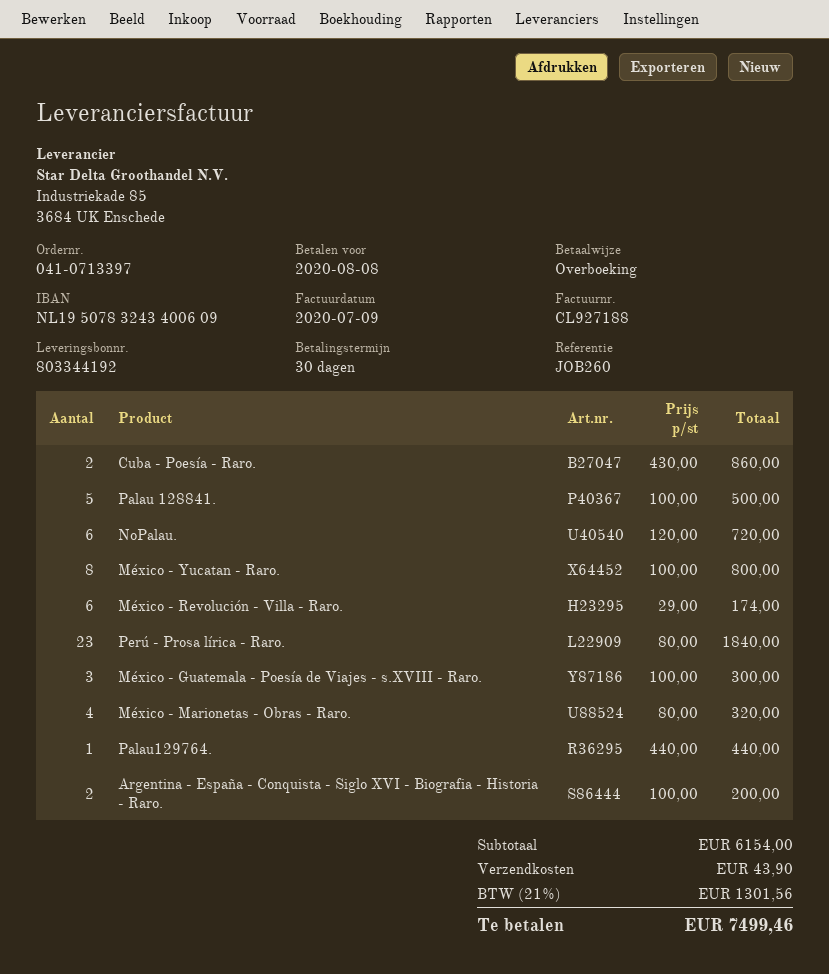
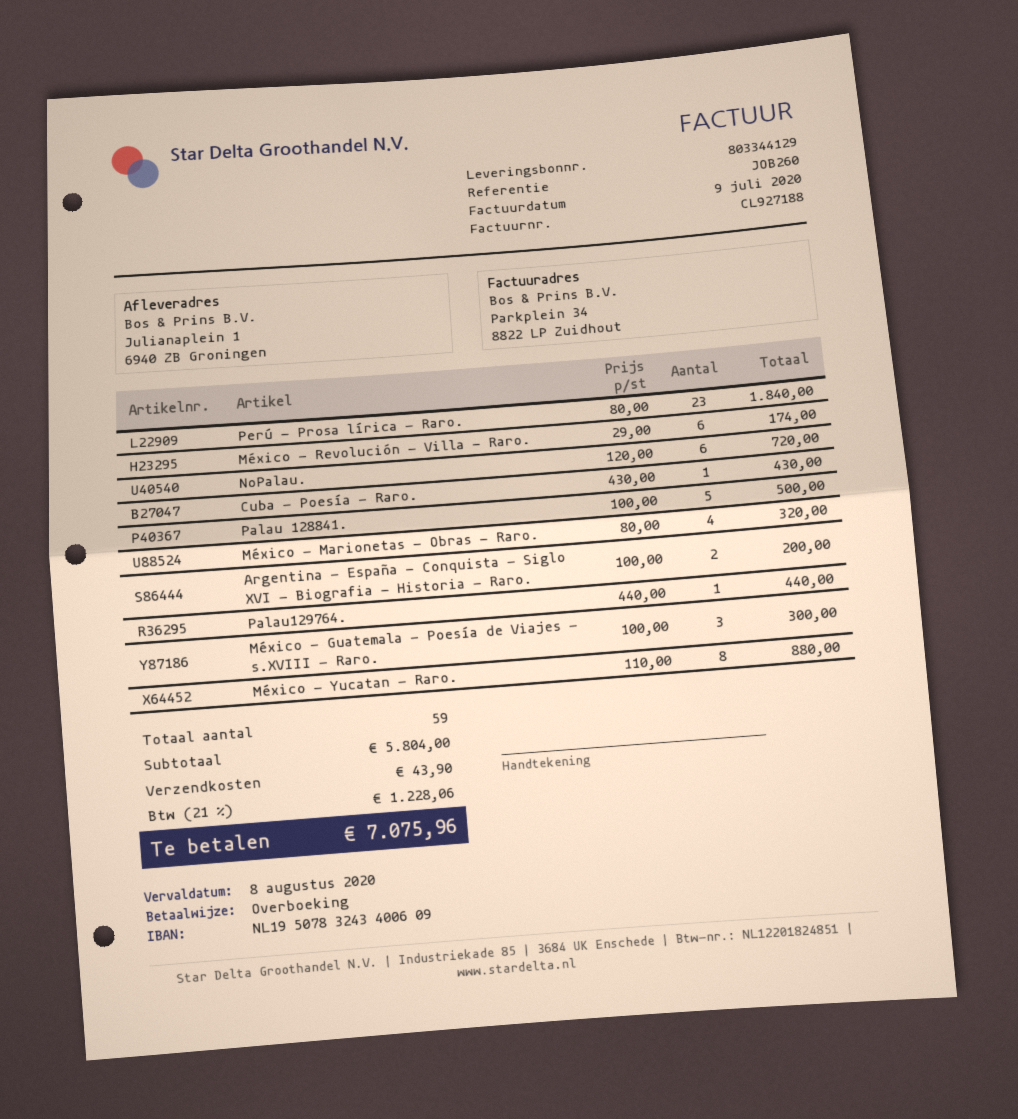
delivery note number: 803344192 -> 803344129
Cuba - Poesía - Raro.: 2 x 430.00 = 860.00 -> 1 x 430.00 = 430.00
México - Yucatan - Raro.: 8 x 100.00 = 800.00 -> 8 x 110.00 = 880.00
subtotal: 6154.00 -> 5804.00
tax: 21% = 1301.56 -> 21% = 1228.06
total: 7499.46 -> 7075.96

